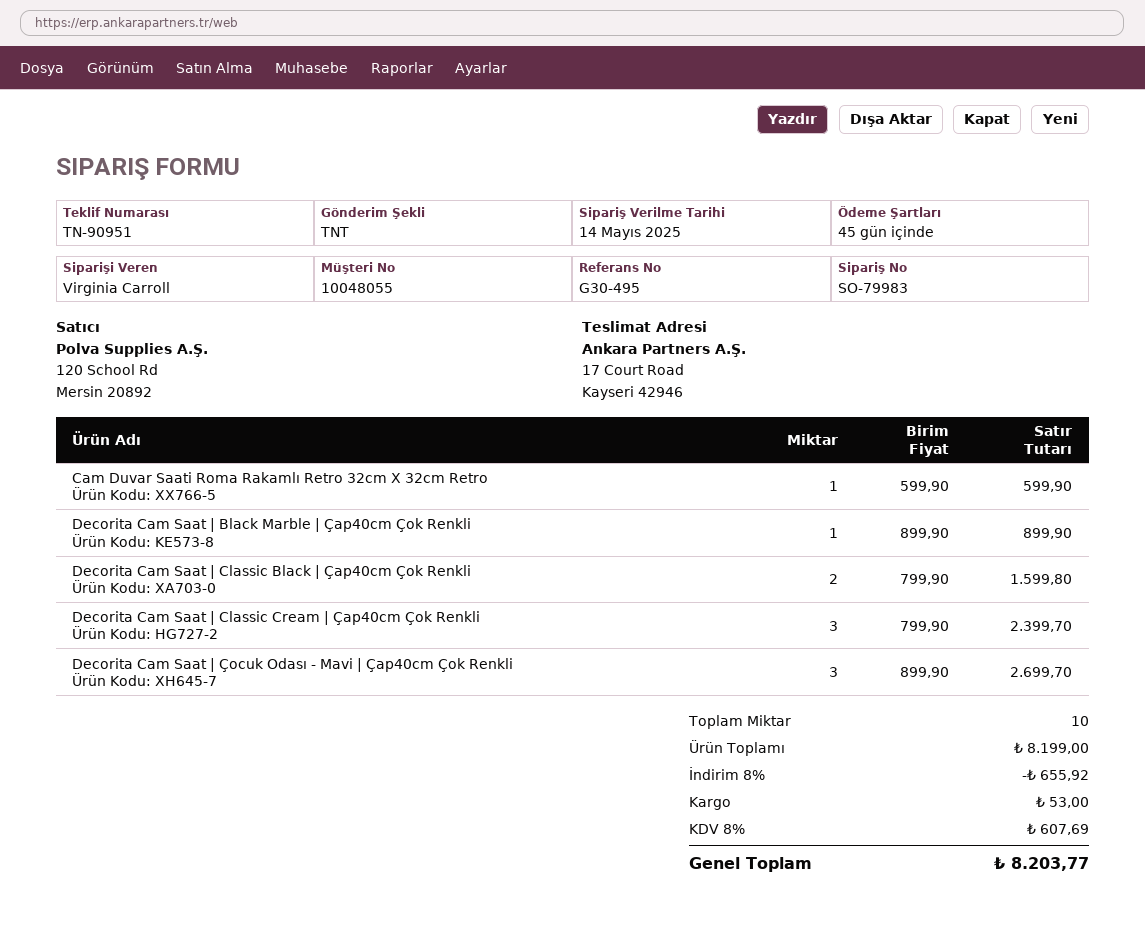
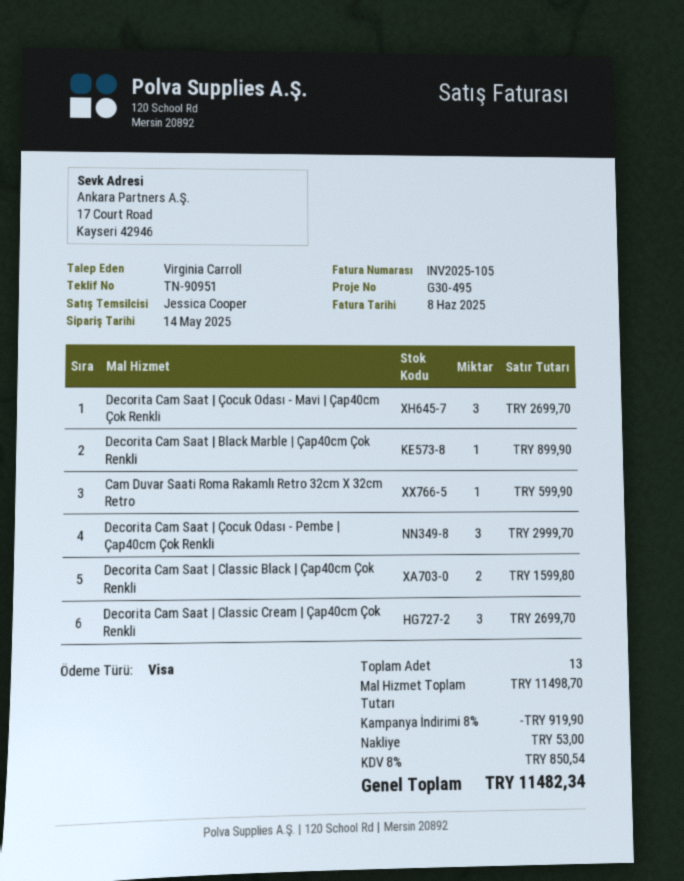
Decorita Cam Saat | Classic Cream | Çap40cm Çok Renkli: 3 for 2399.70 -> 3 for 2699.70
Decorita Cam Saat | Çocuk Odası - Pembe | Çap40cm Çok Renkli: none -> 3 for 2999.70
total quantity: 10 -> 13
subtotal: 8199.00 -> 11498.70
discount: 8% = 655.92 -> 8% = 919.90
tax: 8% = 607.69 -> 8% = 850.54
total: 8203.77 -> 11482.34

